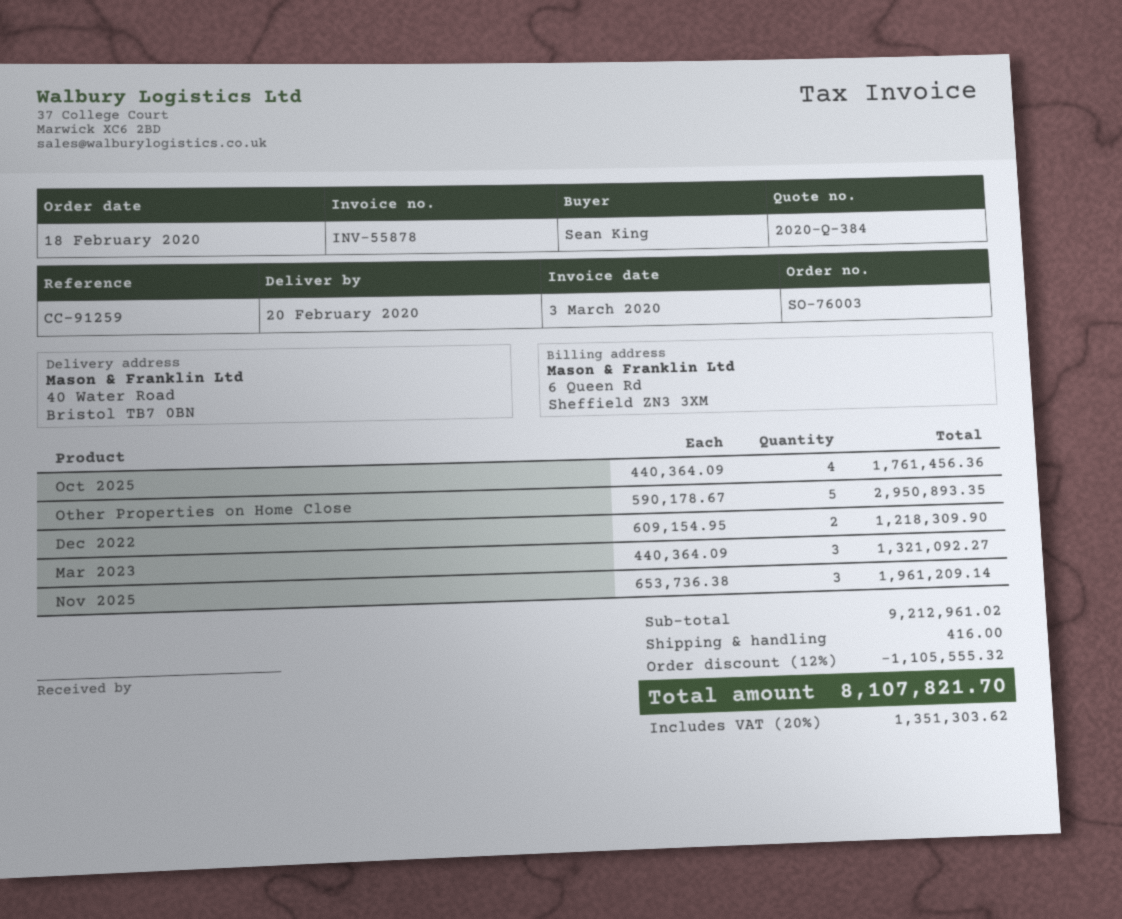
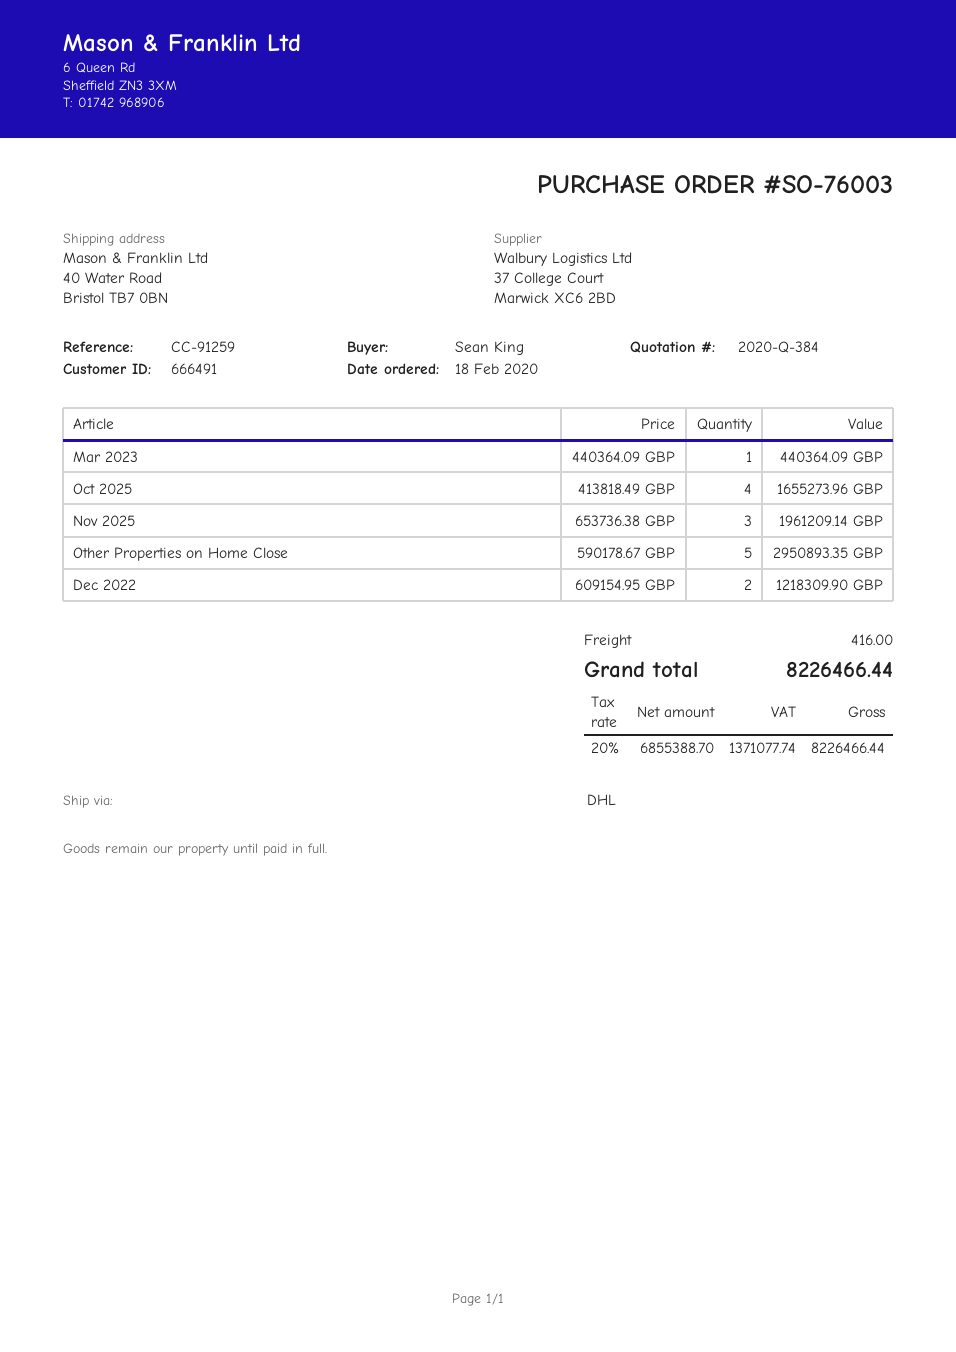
Oct 2025: 4 x 440364.09 = 1761456.36 -> 4 x 413818.49 = 1655273.96
Mar 2023: 3 x 440364.09 = 1321092.27 -> 1 x 440364.09 = 440364.09
discount: 12% = 1105555.32 -> none
tax: 20% = 1351303.62 -> 20% = 1371077.74
total: 8107821.70 -> 8226466.44

